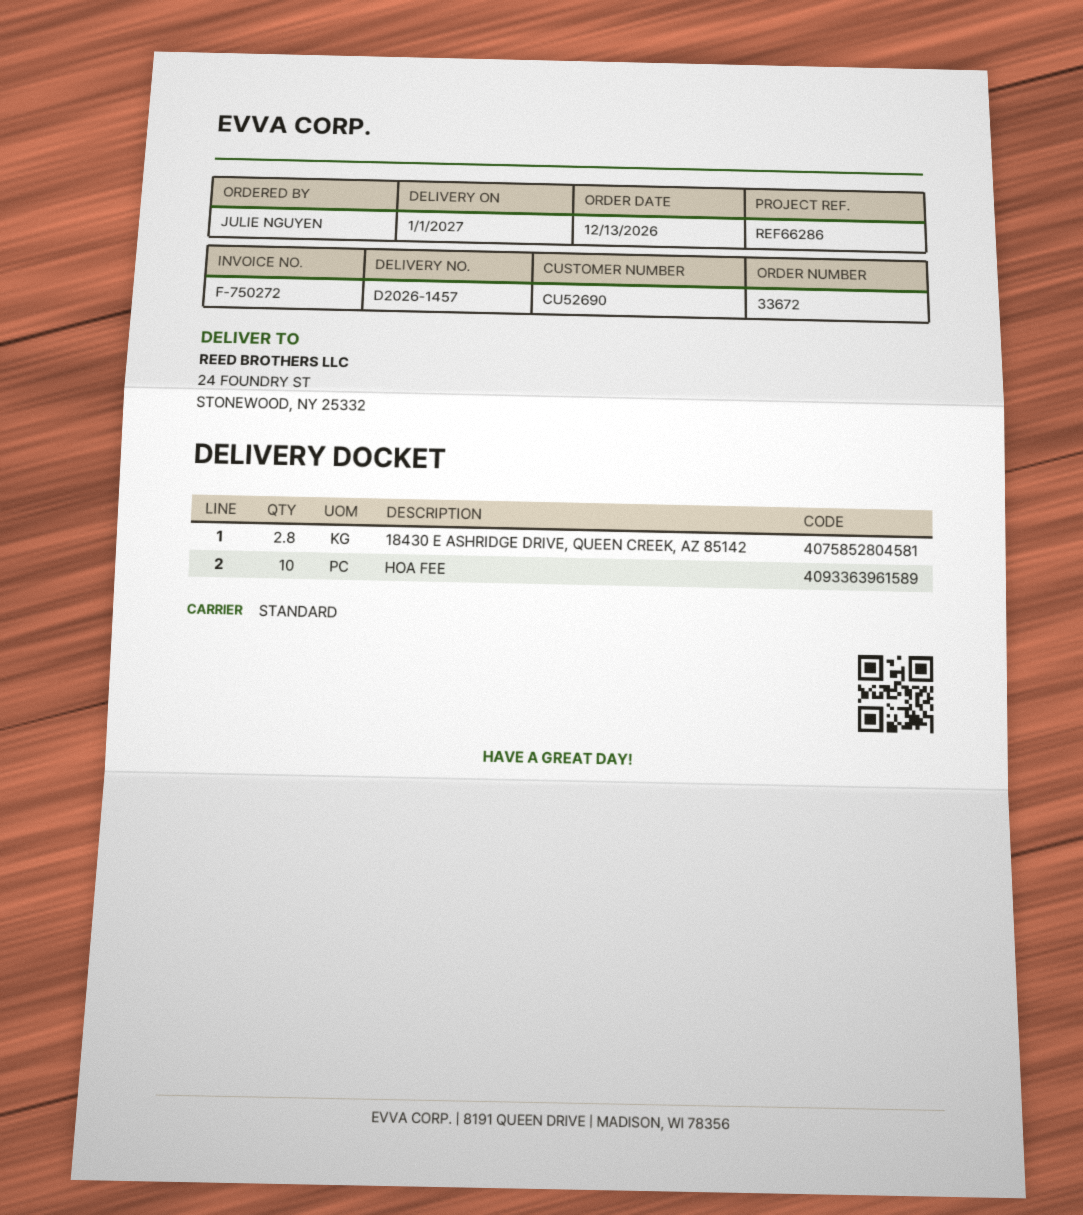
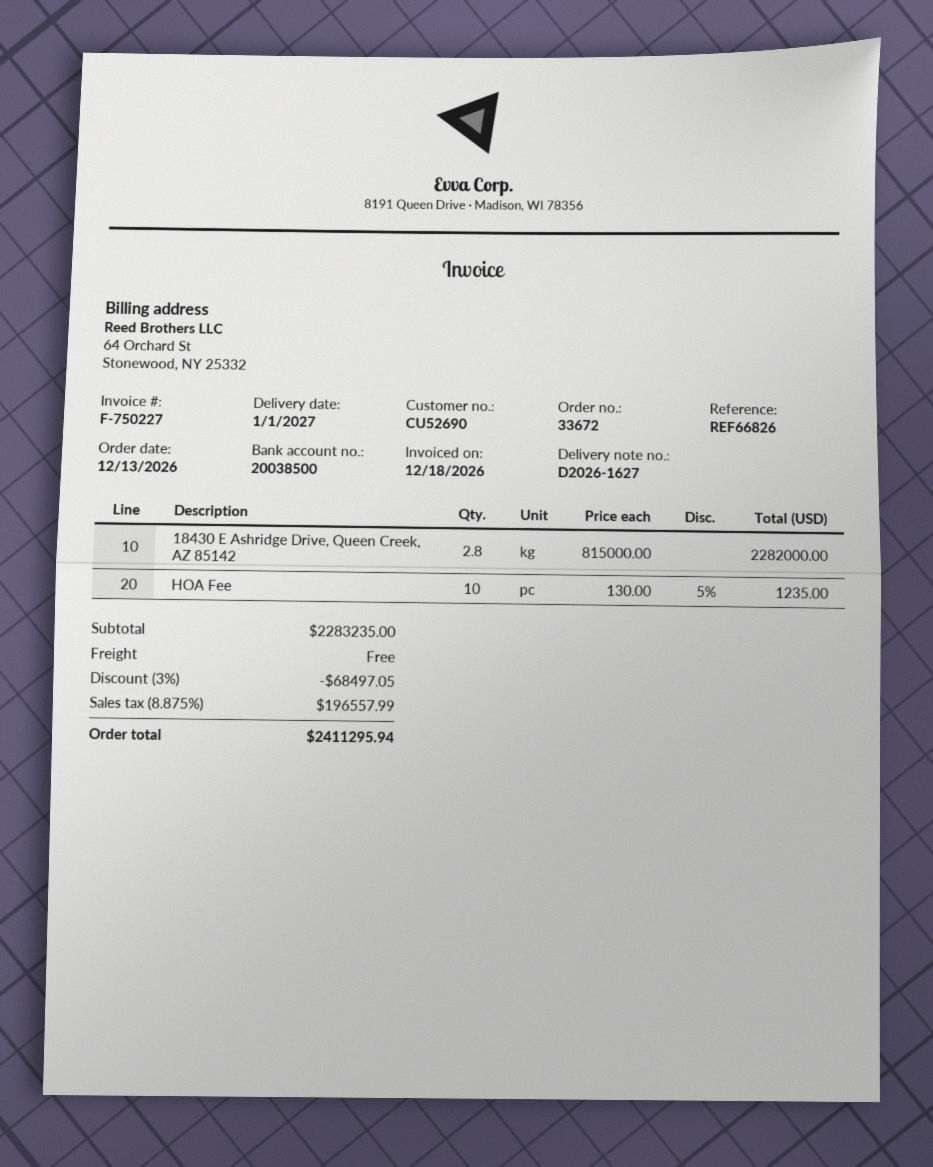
delivery note number: D2026-1457 -> D2026-1627
invoice number: F-750272 -> F-750227
reference: REF66286 -> REF66826

